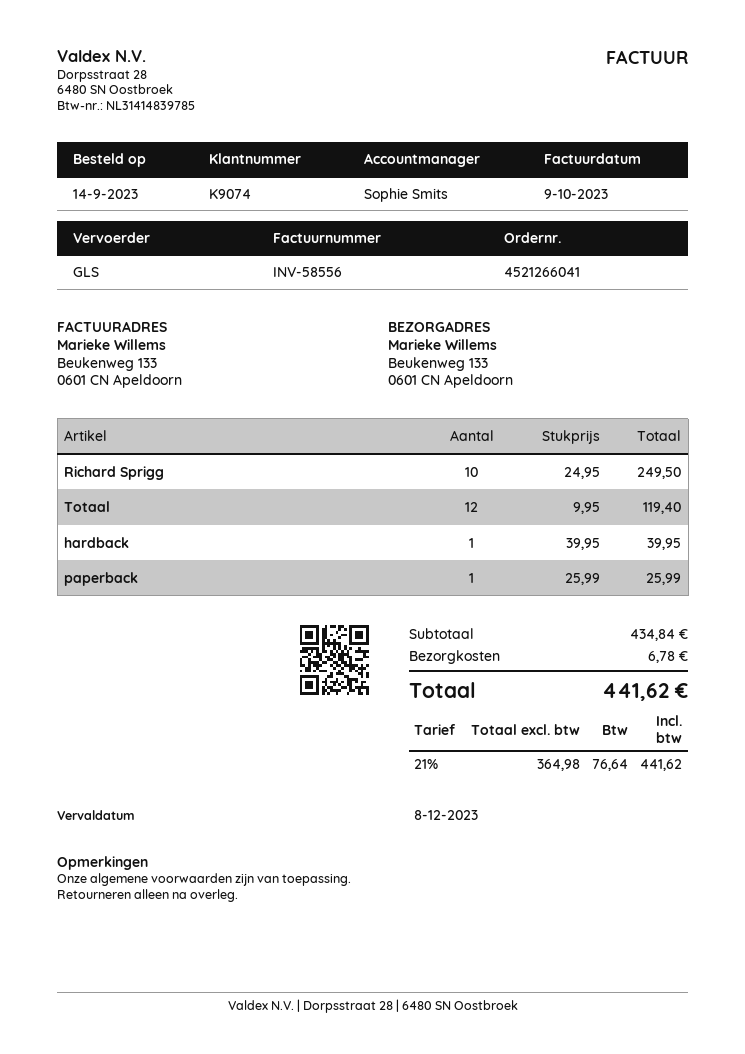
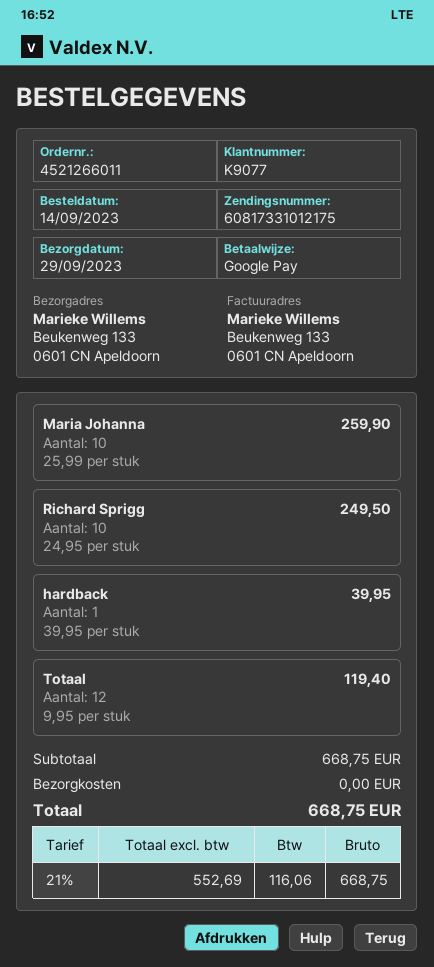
order number: 4521266041 -> 4521266011
customer number: K9074 -> K9077
paperback: 1 x 25.99 = 25.99 -> none
Maria Johanna: none -> 10 x 25.99 = 259.90
subtotal: 434.84 -> 668.75
shipping: 6.78 -> 0.00
net: 364.98 -> 552.69
tax: 21% = 76.64 -> 21% = 116.06
total: 441.62 -> 668.75

